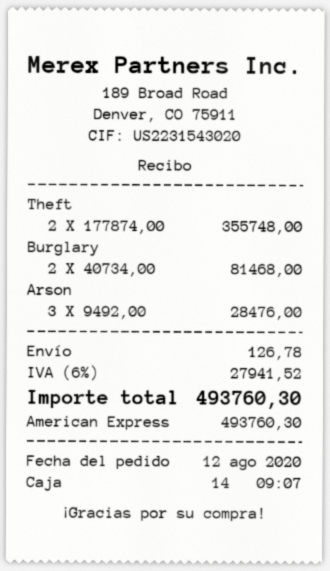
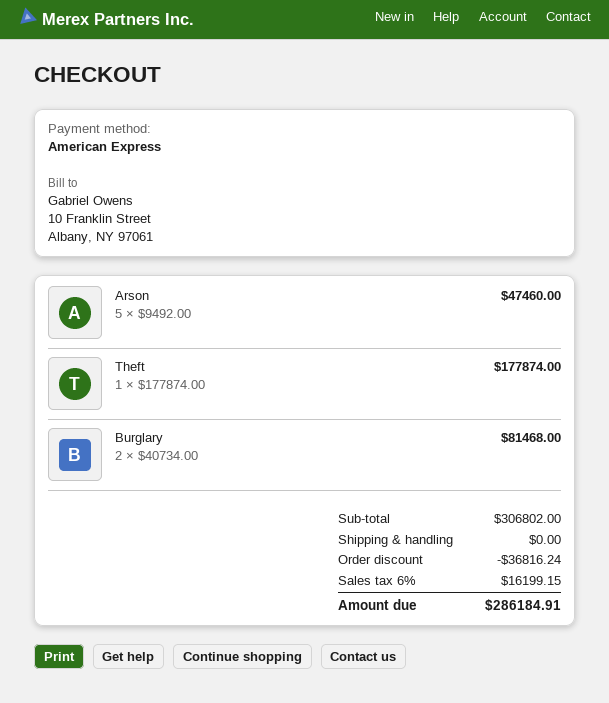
Theft: 2 x 177874.00 = 355748.00 -> 1 x 177874.00 = 177874.00
Arson: 3 x 9492.00 = 28476.00 -> 5 x 9492.00 = 47460.00
discount: none -> 36816.24
shipping: 126.78 -> 0.00
tax: 6% = 27941.52 -> 6% = 16199.15
total: 493760.30 -> 286184.91

